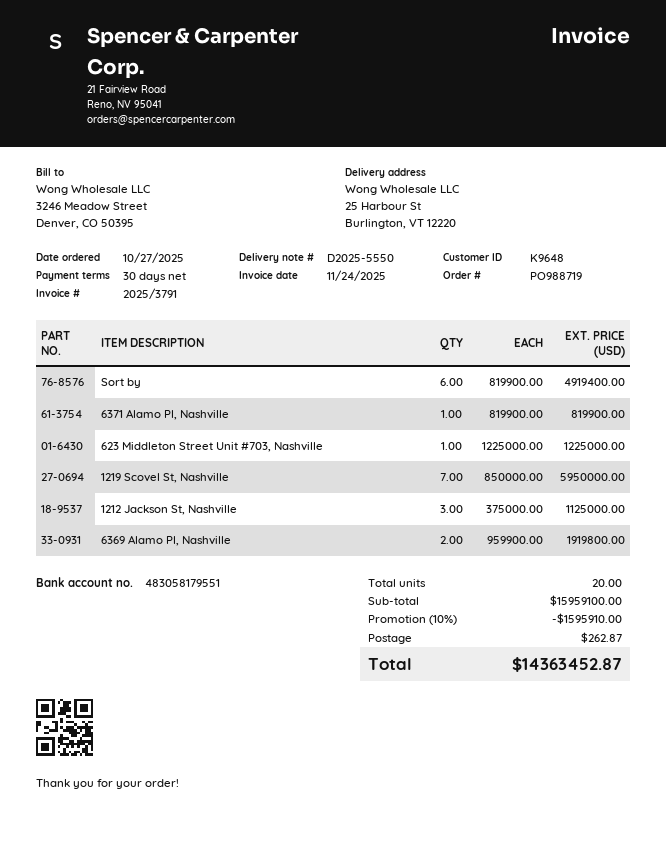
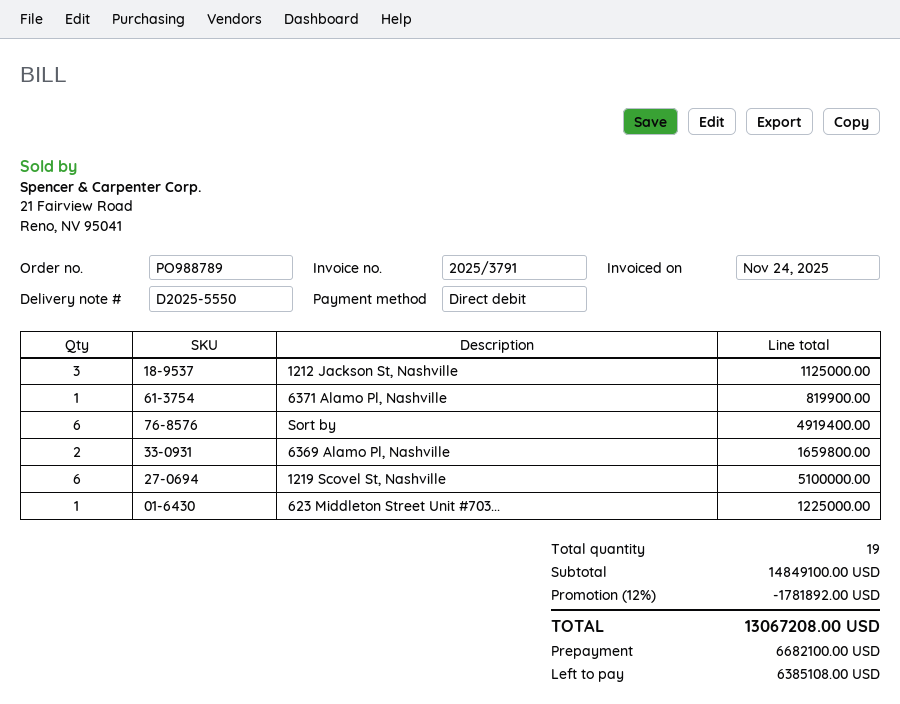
order number: PO988719 -> PO988789
1219 Scovel St, Nashville: 7 for 5950000.00 -> 6 for 5100000.00
6369 Alamo Pl, Nashville: 2 for 1919800.00 -> 2 for 1659800.00
total quantity: 20 -> 19
subtotal: 15959100.00 -> 14849100.00
discount: 10% = 1595910.00 -> 12% = 1781892.00
shipping: 262.87 -> none
total: 14363452.87 -> 13067208.00

